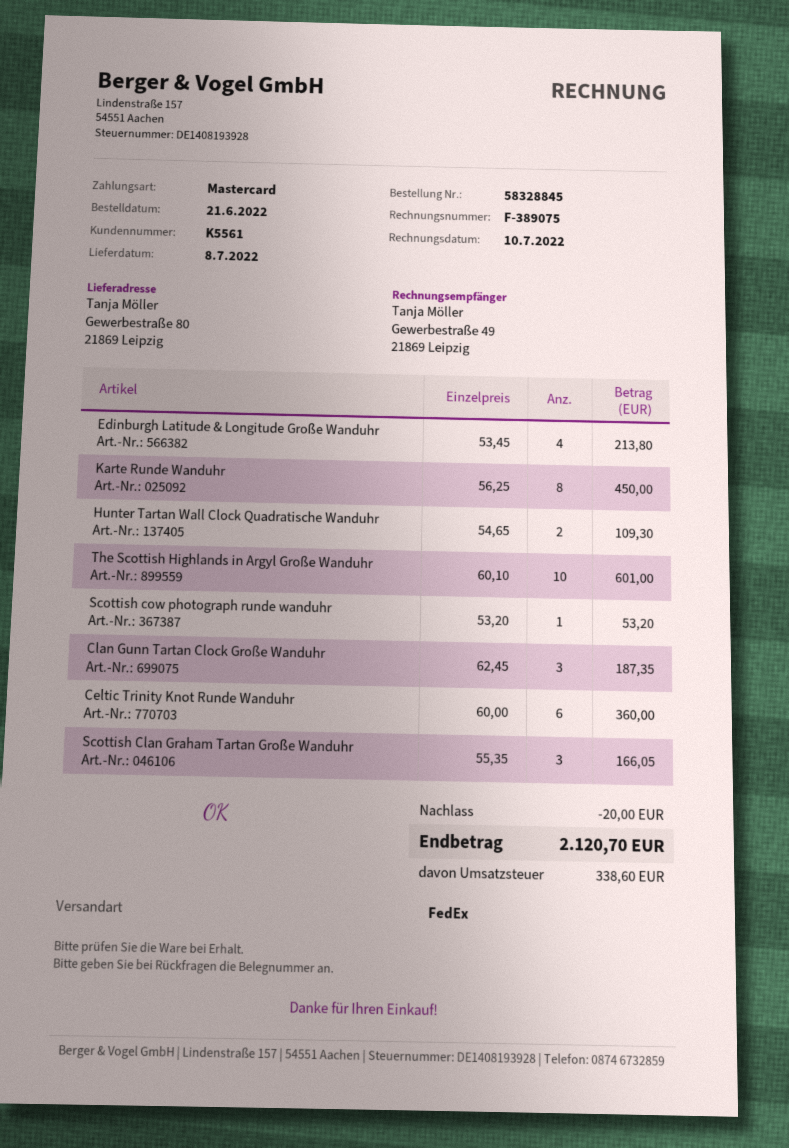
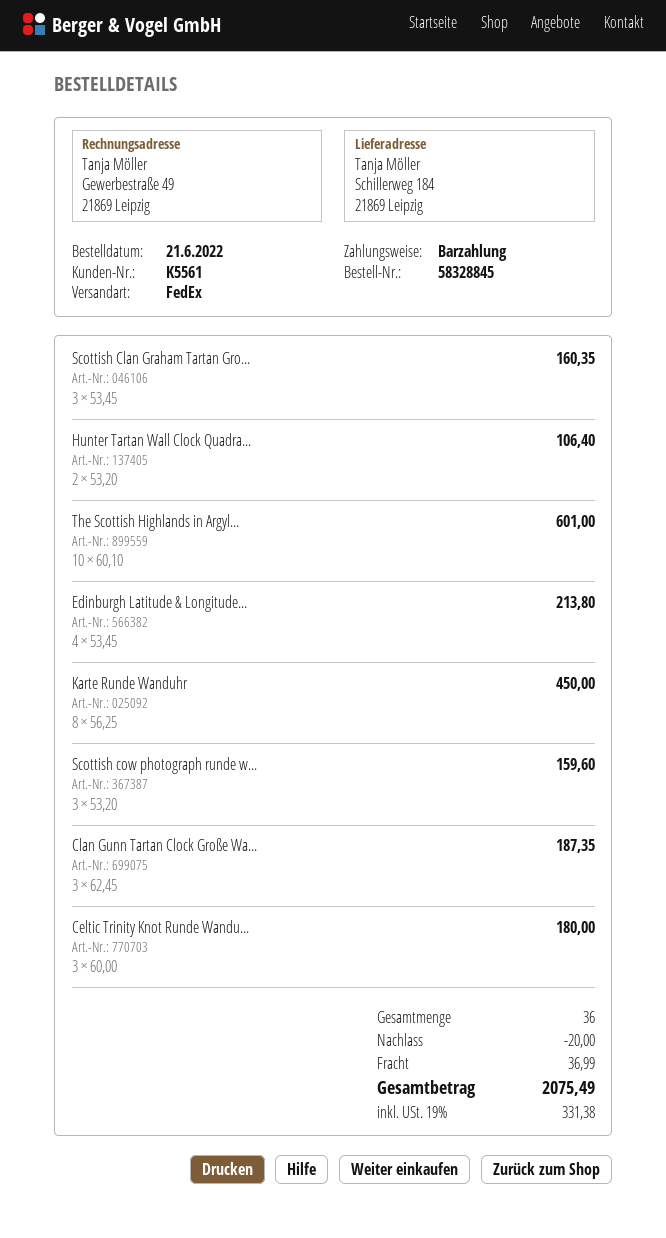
payment method: Mastercard -> cash
ship to: Gewerbestraße 80, 21869 Leipzig -> Schillerweg 184, 21869 Leipzig
Hunter Tartan Wall Clock Quadratische Wanduhr: 2 x 54.65 = 109.30 -> 2 x 53.20 = 106.40
Scottish cow photograph runde wanduhr: 1 x 53.20 = 53.20 -> 3 x 53.20 = 159.60
Celtic Trinity Knot Runde Wanduhr: 6 x 60.00 = 360.00 -> 3 x 60.00 = 180.00
Scottish Clan Graham Tartan Große Wanduhr: 3 x 55.35 = 166.05 -> 3 x 53.45 = 160.35
shipping: none -> 36.99
tax: 338.60 -> 331.38
total: 2120.70 -> 2075.49

